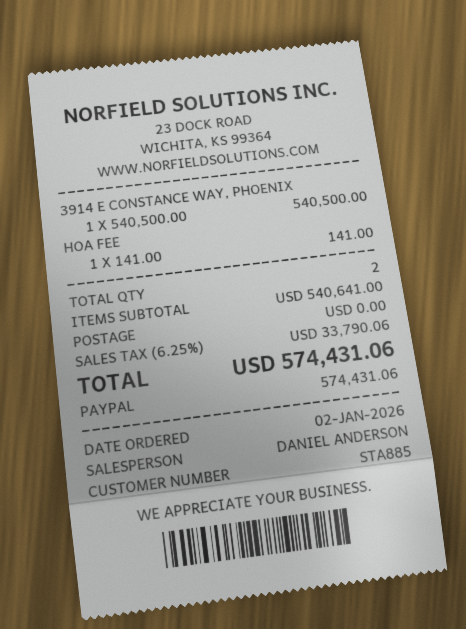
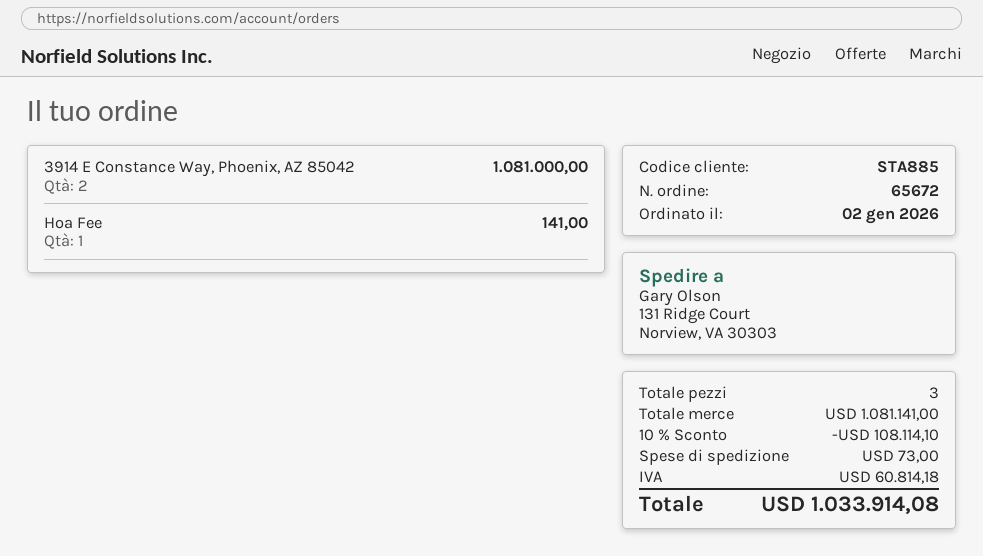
3914 E CONSTANCE WAY, PHOENIX: 1 for 540500.00 -> 2 for 1081000.00
total quantity: 2 -> 3
subtotal: 540641.00 -> 1081141.00
discount: none -> 10% = 108114.10
shipping: 0.00 -> 73.00
tax: 33790.06 -> 60814.18
total: 574431.06 -> 1033914.08

